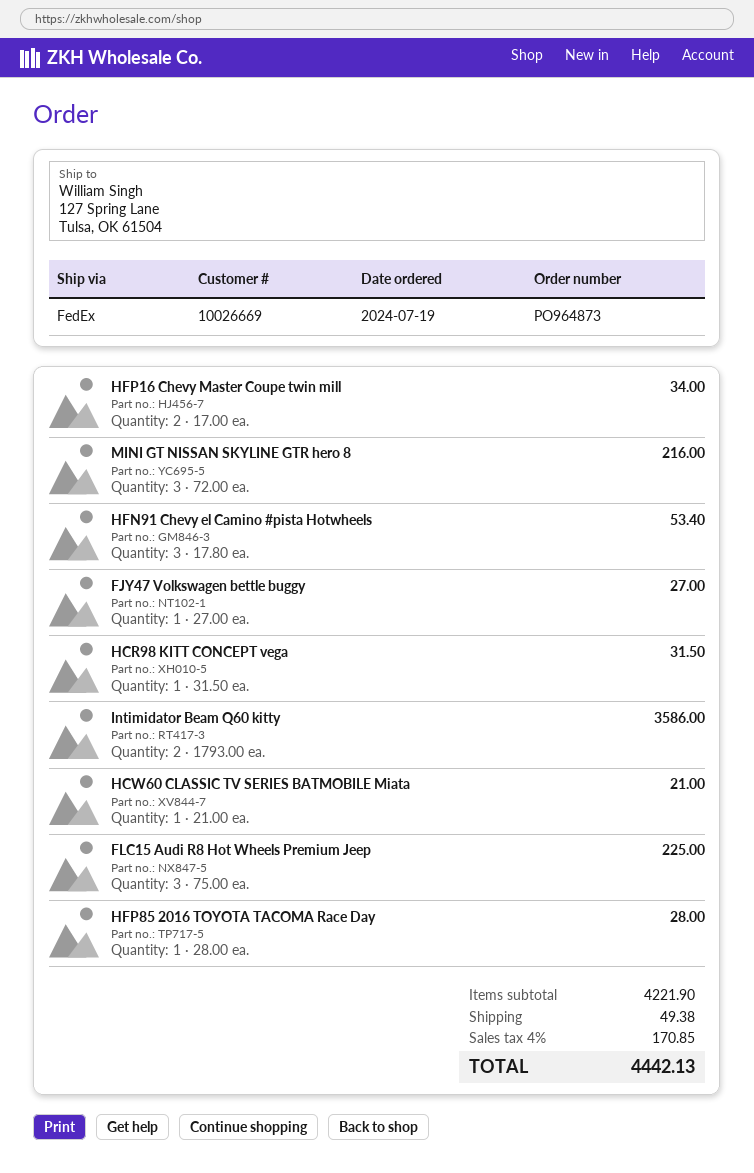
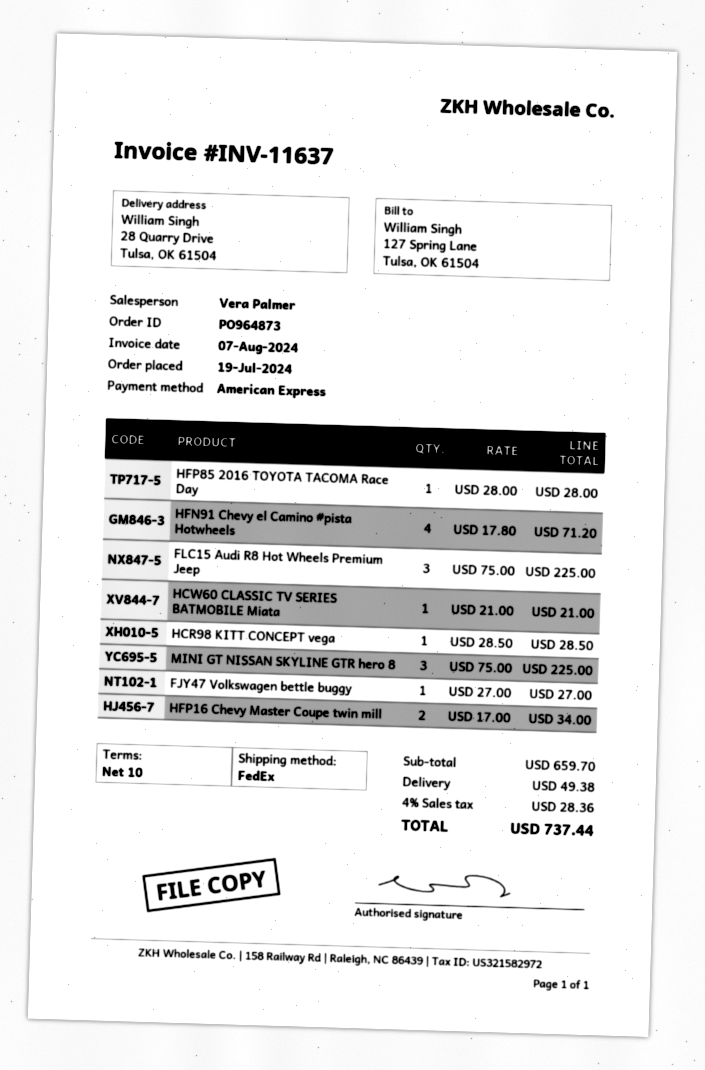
ship to: 127 Spring Lane, Tulsa, OK 61504 -> 28 Quarry Drive, Tulsa, OK 61504
MINI GT NISSAN SKYLINE GTR hero 8: 3 x 72.00 = 216.00 -> 3 x 75.00 = 225.00
HFN91 Chevy el Camino #pista Hotwheels: 3 x 17.80 = 53.40 -> 4 x 17.80 = 71.20
HCR98 KITT CONCEPT vega: 1 x 31.50 = 31.50 -> 1 x 28.50 = 28.50
Intimidator Beam Q60 kitty: 2 x 1793.00 = 3586.00 -> none
subtotal: 4221.90 -> 659.70
tax: 4% = 170.85 -> 4% = 28.36
total: 4442.13 -> 737.44

